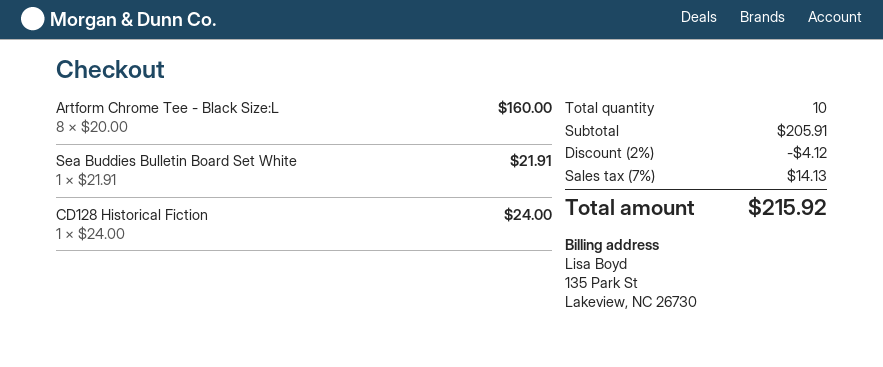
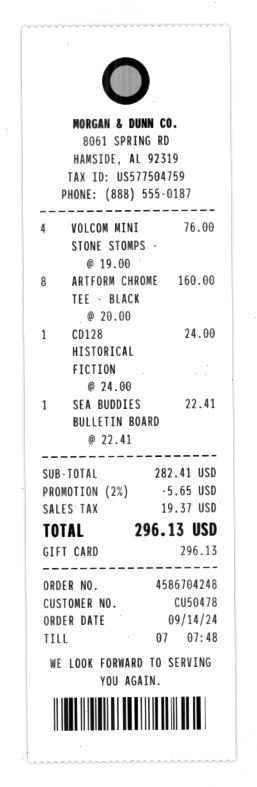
Sea Buddies Bulletin Board Set White: 1 x 21.91 = 21.91 -> 1 x 22.41 = 22.41
VOLCOM MINI STONE STOMPS -: none -> 4 x 19.00 = 76.00
subtotal: 205.91 -> 282.41
discount: 2% = 4.12 -> 2% = 5.65
tax: 14.13 -> 19.37
total: 215.92 -> 296.13

